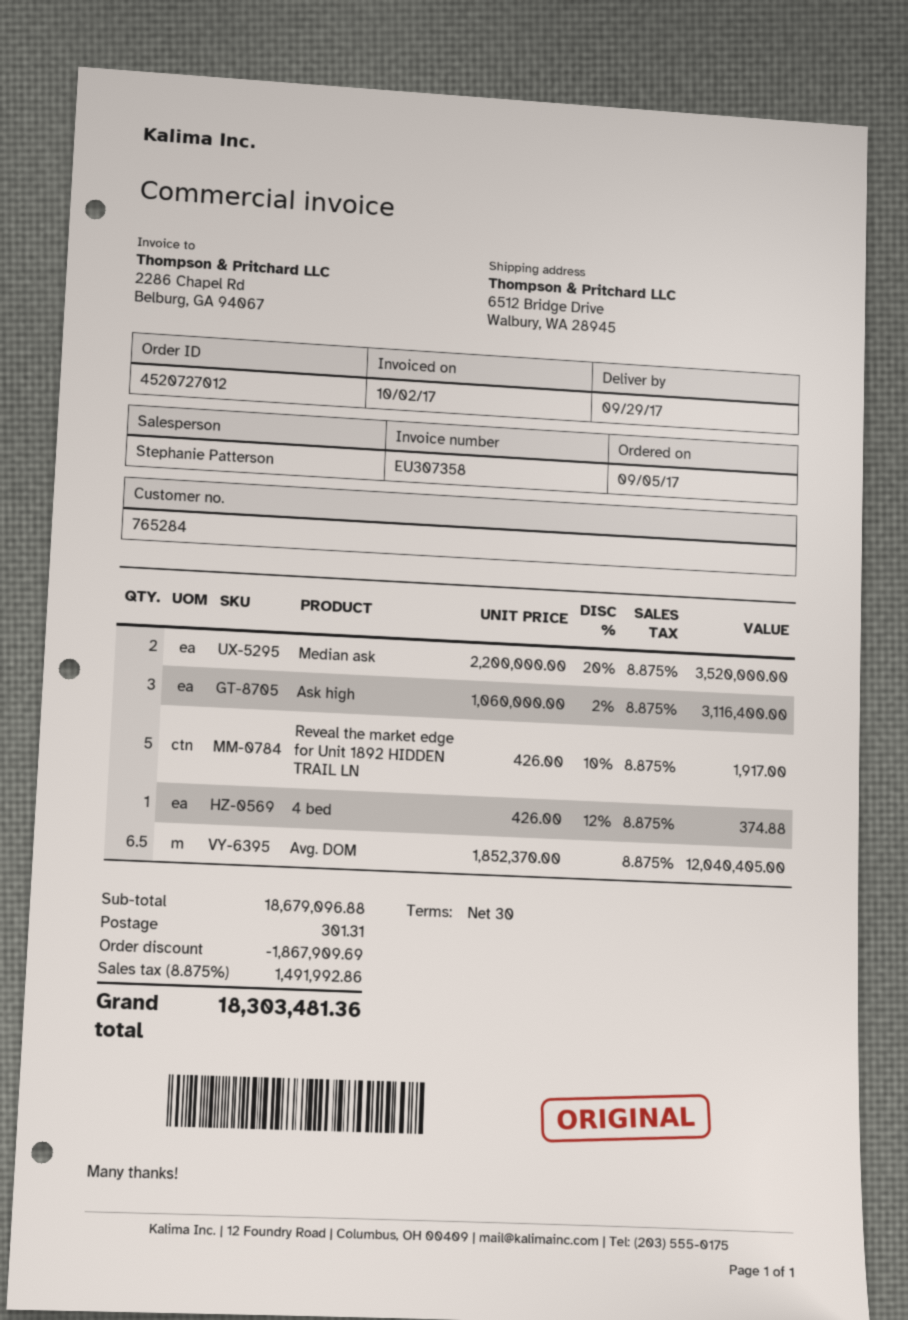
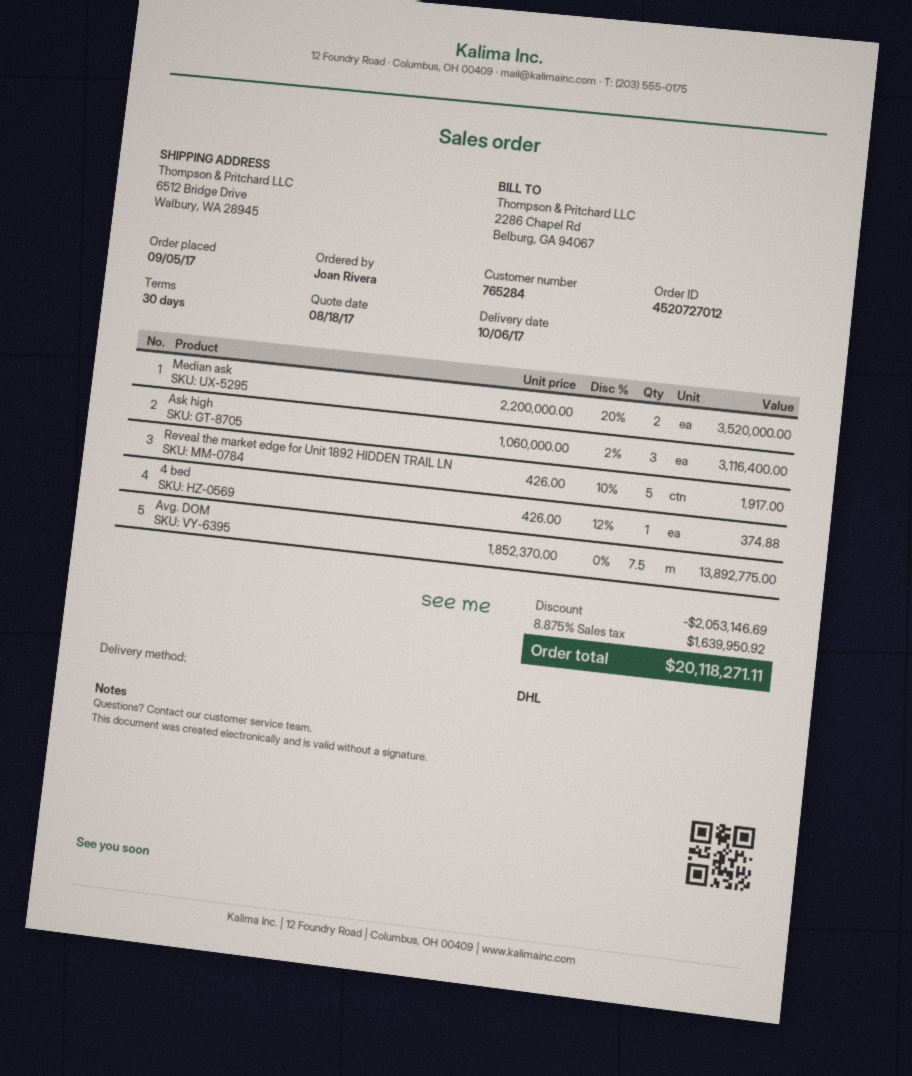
delivery date: 2017-09-29 -> 2017-10-06
Avg. DOM: 6.5 x 1852370.00 = 12040405.00 -> 7.5 x 1852370.00 = 13892775.00
discount: 1867909.69 -> 2053146.69
shipping: 301.31 -> none
tax: 8.875% = 1491992.86 -> 8.875% = 1639950.92
total: 18303481.36 -> 20118271.11

